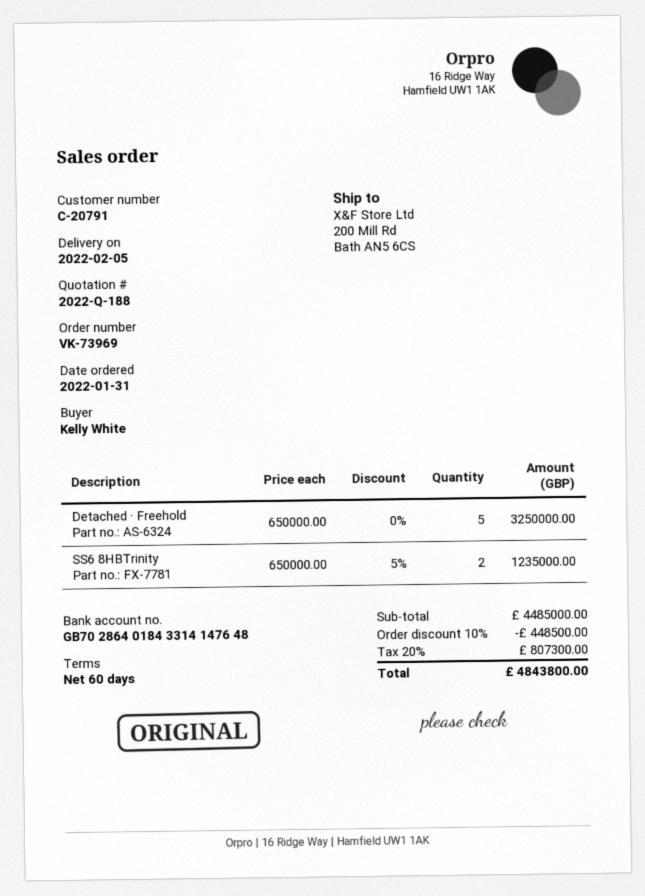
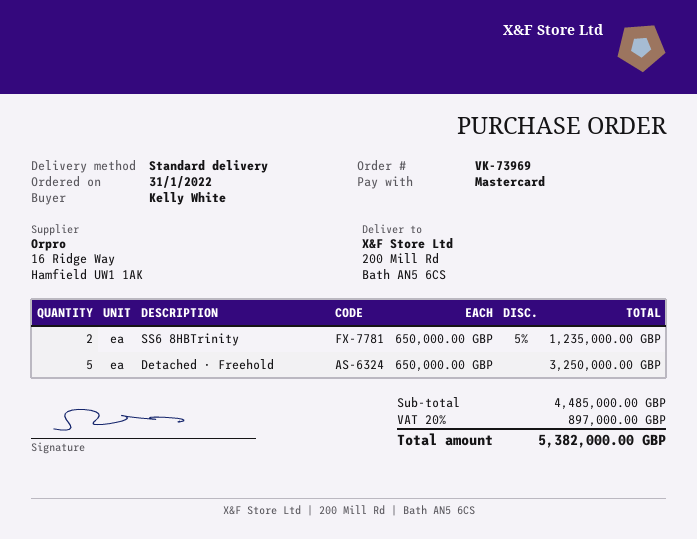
discount: 10% = 448500.00 -> none
tax: 20% = 807300.00 -> 20% = 897000.00
total: 4843800.00 -> 5382000.00

